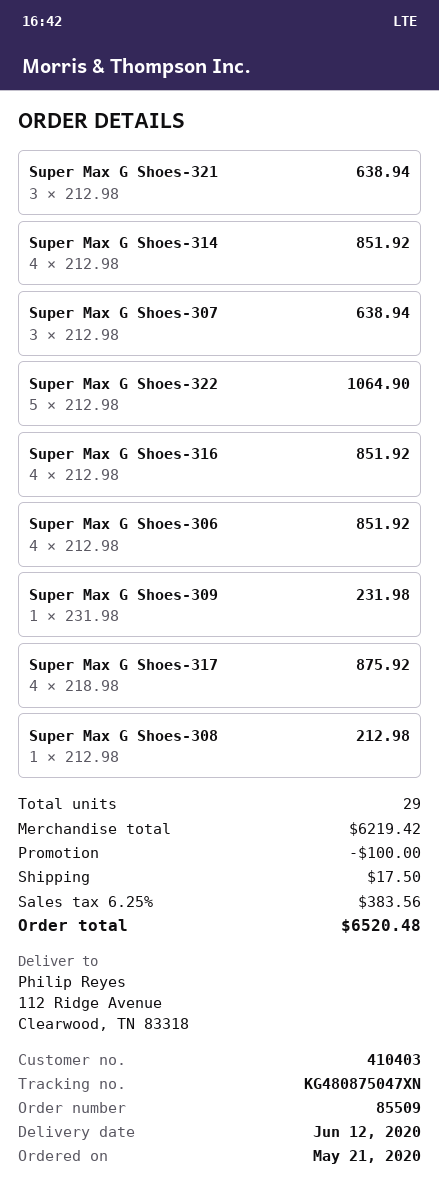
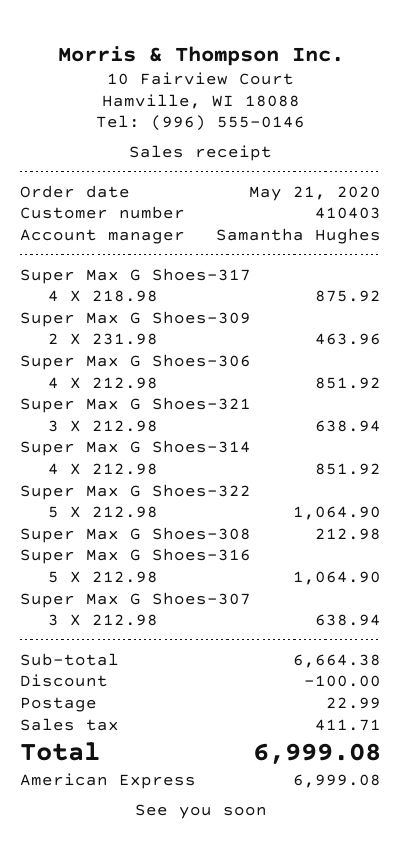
Super Max G Shoes-316: 4 x 212.98 = 851.92 -> 5 x 212.98 = 1064.90
Super Max G Shoes-309: 1 x 231.98 = 231.98 -> 2 x 231.98 = 463.96
subtotal: 6219.42 -> 6664.38
shipping: 17.50 -> 22.99
tax: 383.56 -> 411.71
total: 6520.48 -> 6999.08

